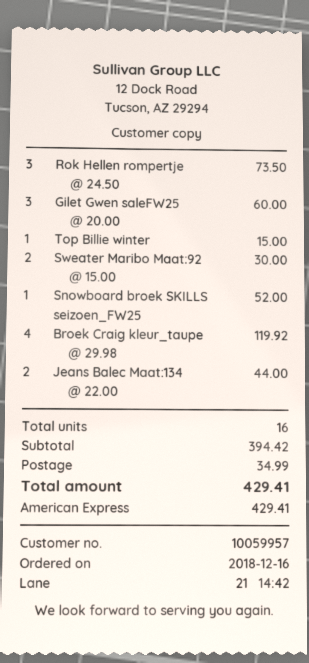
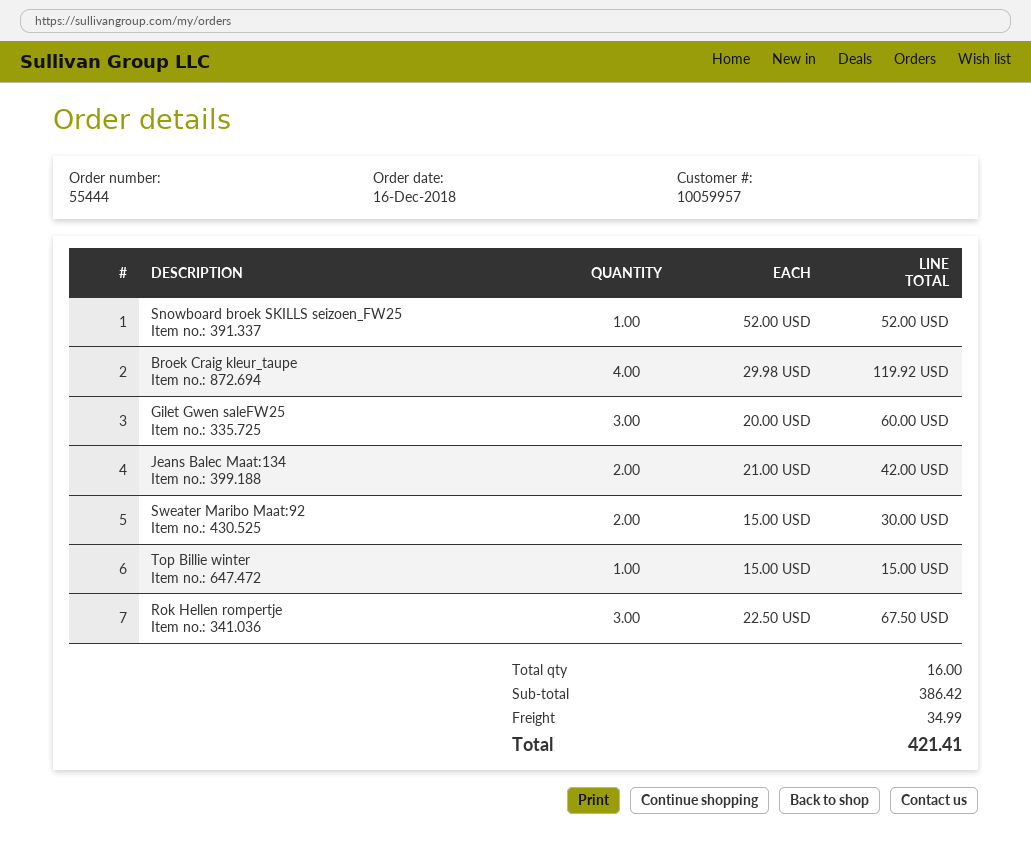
Rok Hellen rompertje: 3 x 24.50 = 73.50 -> 3 x 22.50 = 67.50
Jeans Balec Maat:134: 2 x 22.00 = 44.00 -> 2 x 21.00 = 42.00
subtotal: 394.42 -> 386.42
total: 429.41 -> 421.41

